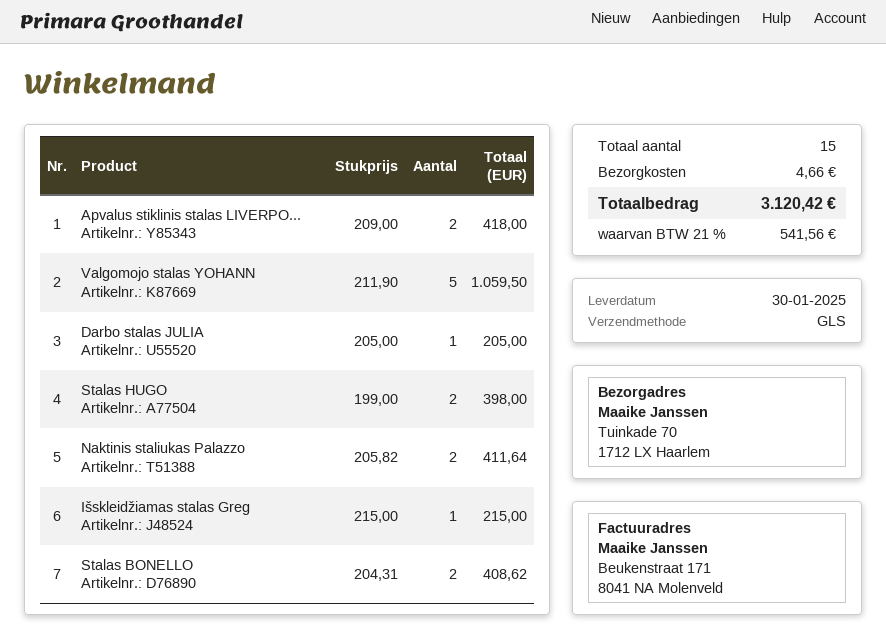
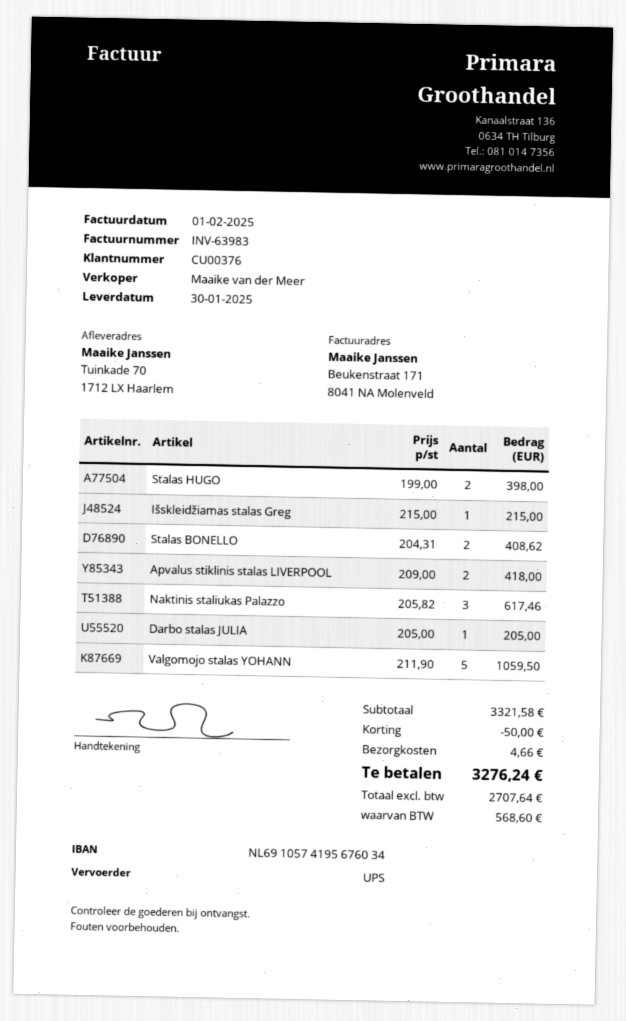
shipping method: GLS -> UPS
Naktinis staliukas Palazzo: 2 x 205.82 = 411.64 -> 3 x 205.82 = 617.46
discount: none -> 50.00
tax: 541.56 -> 568.60
total: 3120.42 -> 3276.24

